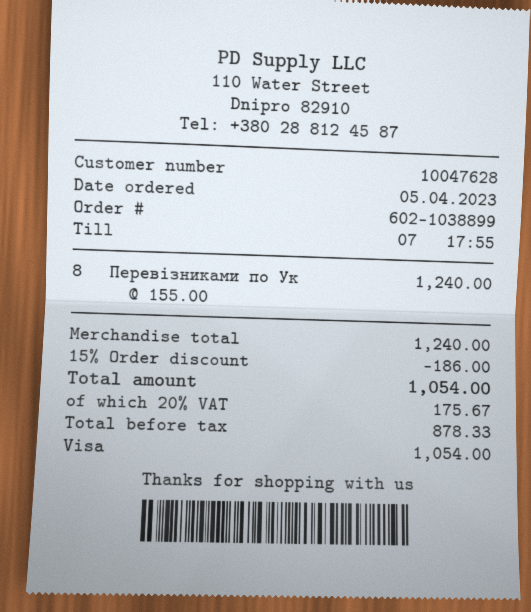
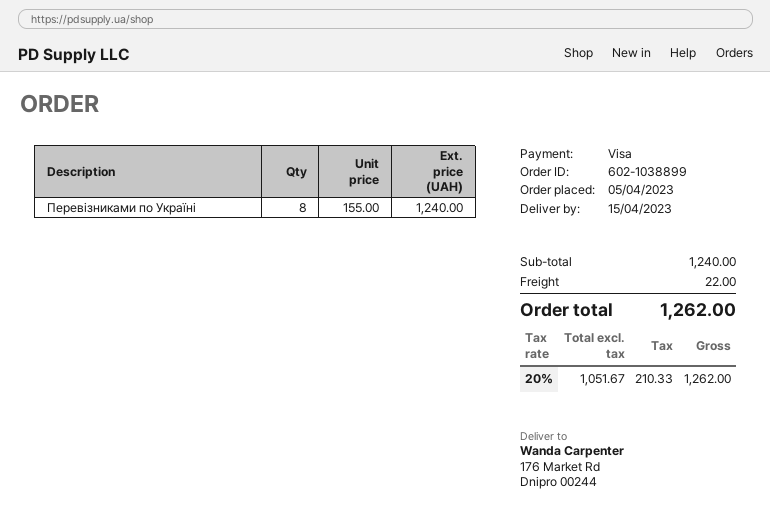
discount: 15% = 186.00 -> none
shipping: none -> 22.00
net: 878.33 -> 1051.67
tax: 20% = 175.67 -> 20% = 210.33
total: 1054.00 -> 1262.00

